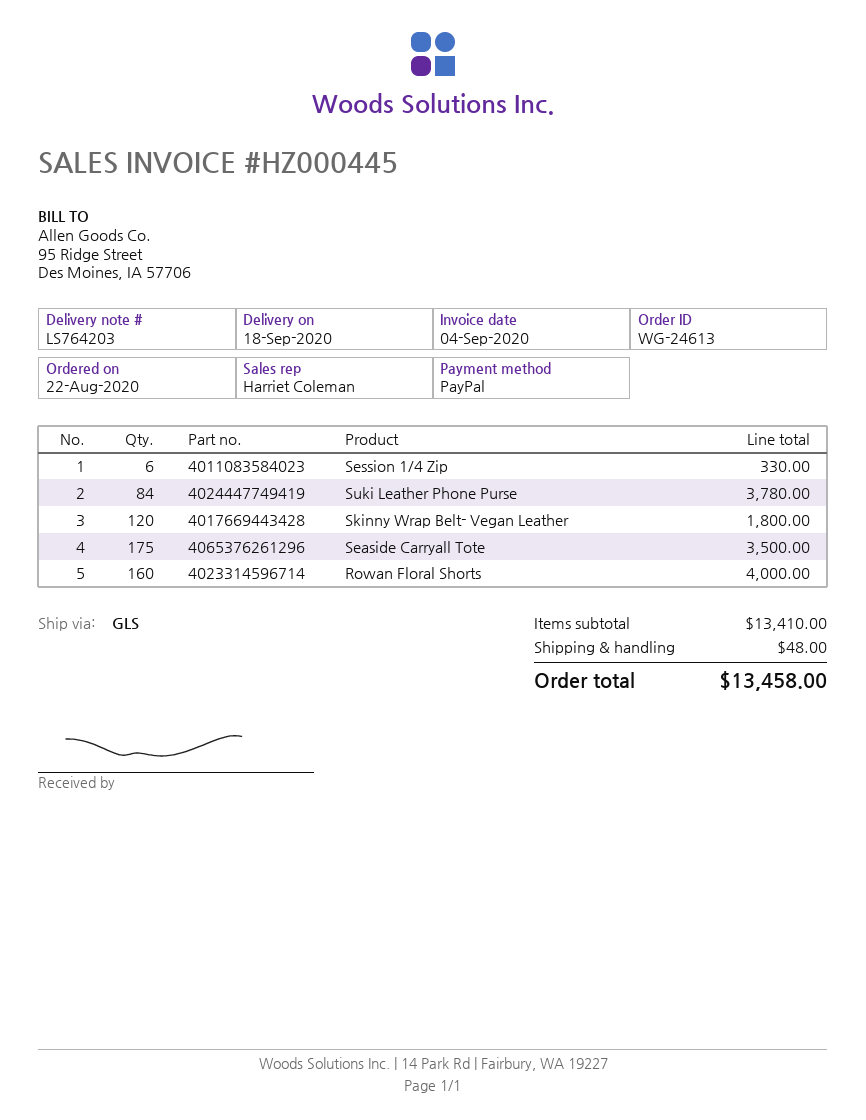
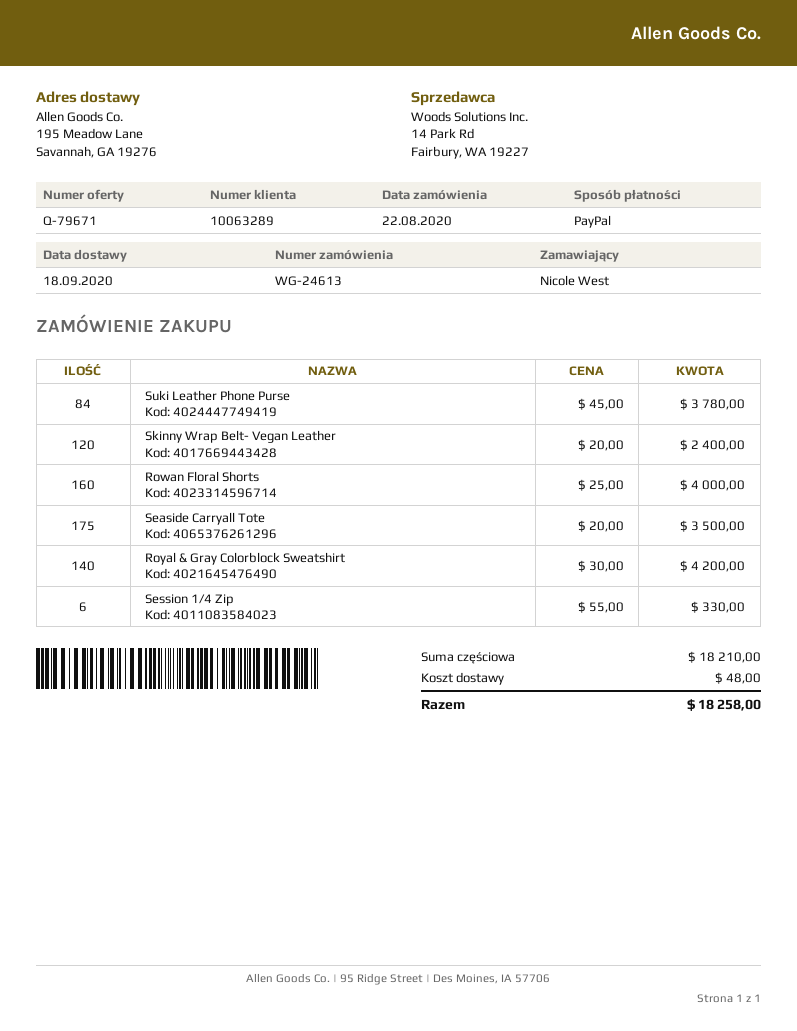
Skinny Wrap Belt- Vegan Leather: 120 for 1800.00 -> 120 for 2400.00
Royal & Gray Colorblock Sweatshirt: none -> 140 for 4200.00
subtotal: 13410.00 -> 18210.00
total: 13458.00 -> 18258.00

